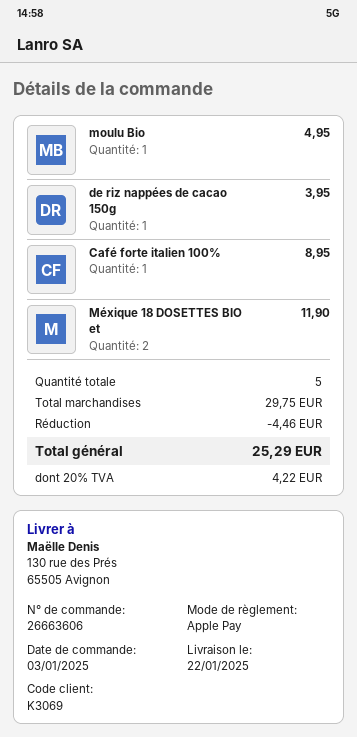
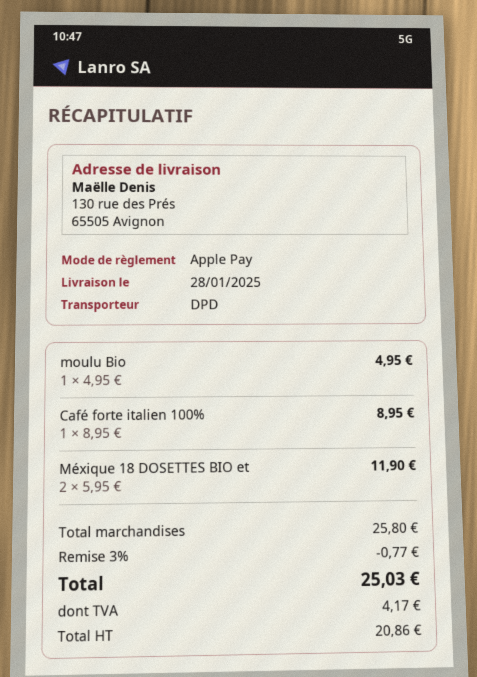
delivery date: 2025-01-22 -> 2025-01-28
de riz nappées de cacao 150g: 1 for 3.95 -> none
subtotal: 29.75 -> 25.80
discount: 4.46 -> 0.77
tax: 4.22 -> 4.17
total: 25.29 -> 25.03

